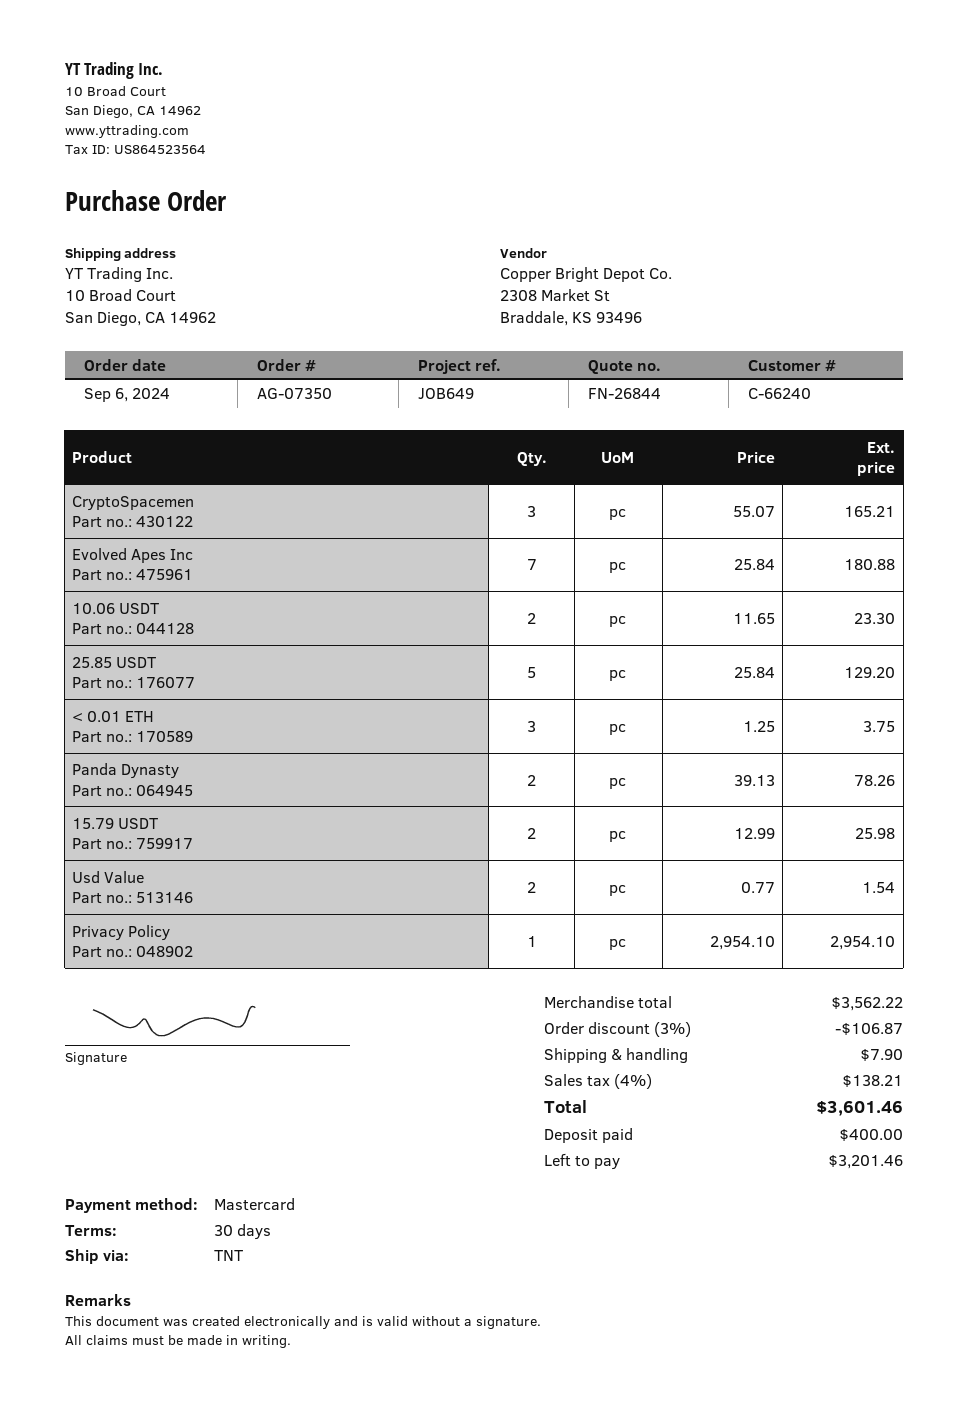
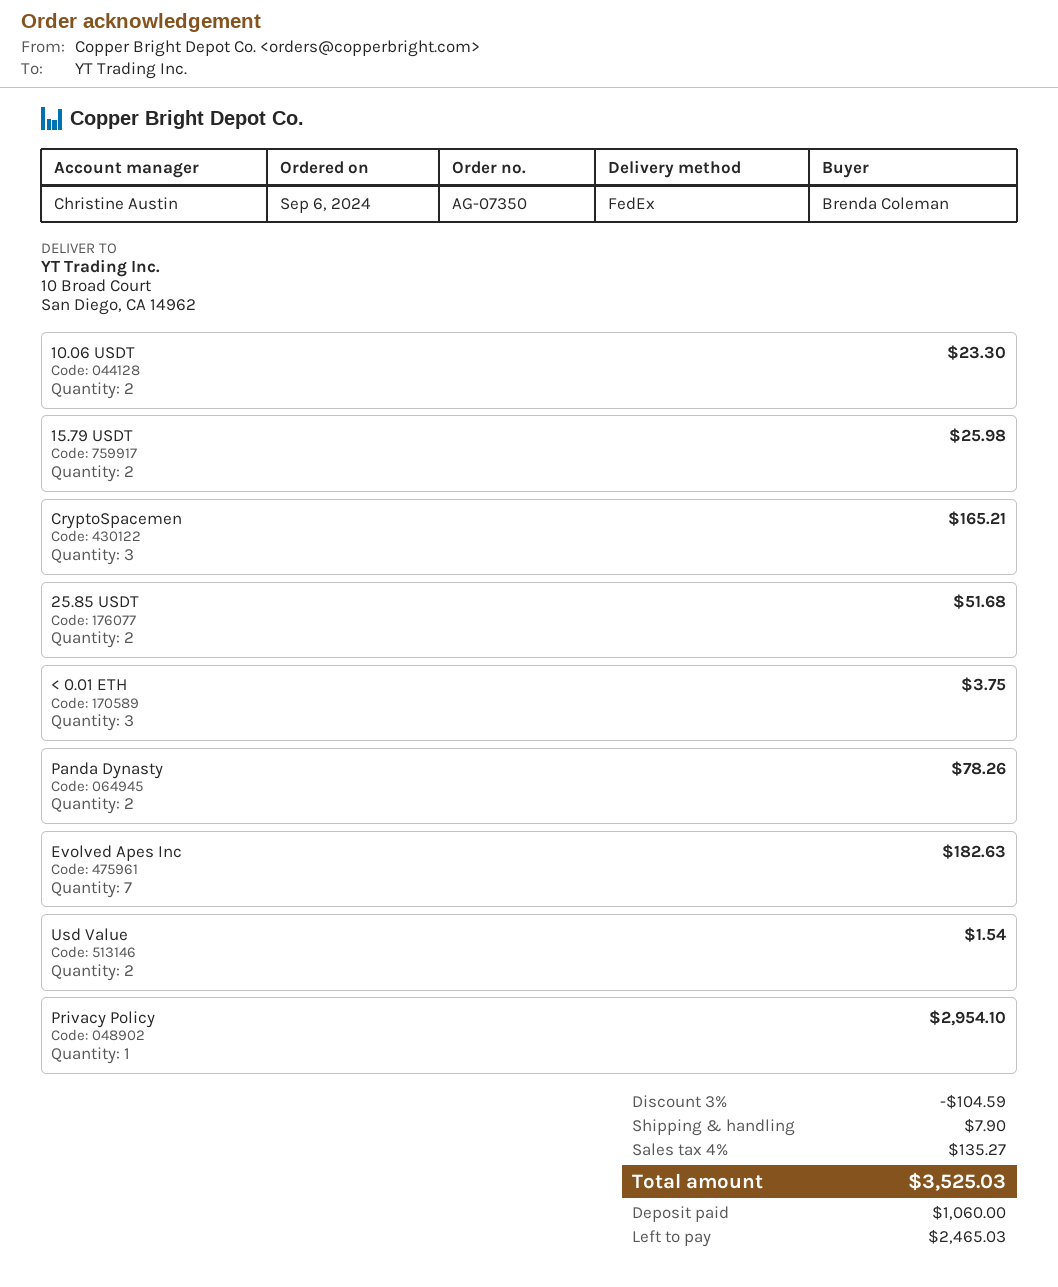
shipping method: TNT -> FedEx
Evolved Apes Inc: 7 for 180.88 -> 7 for 182.63
25.85 USDT: 5 for 129.20 -> 2 for 51.68
discount: 3% = 106.87 -> 3% = 104.59
tax: 4% = 138.21 -> 4% = 135.27
total: 3601.46 -> 3525.03
deposit: 400.00 -> 1060.00
balance: 3201.46 -> 2465.03

